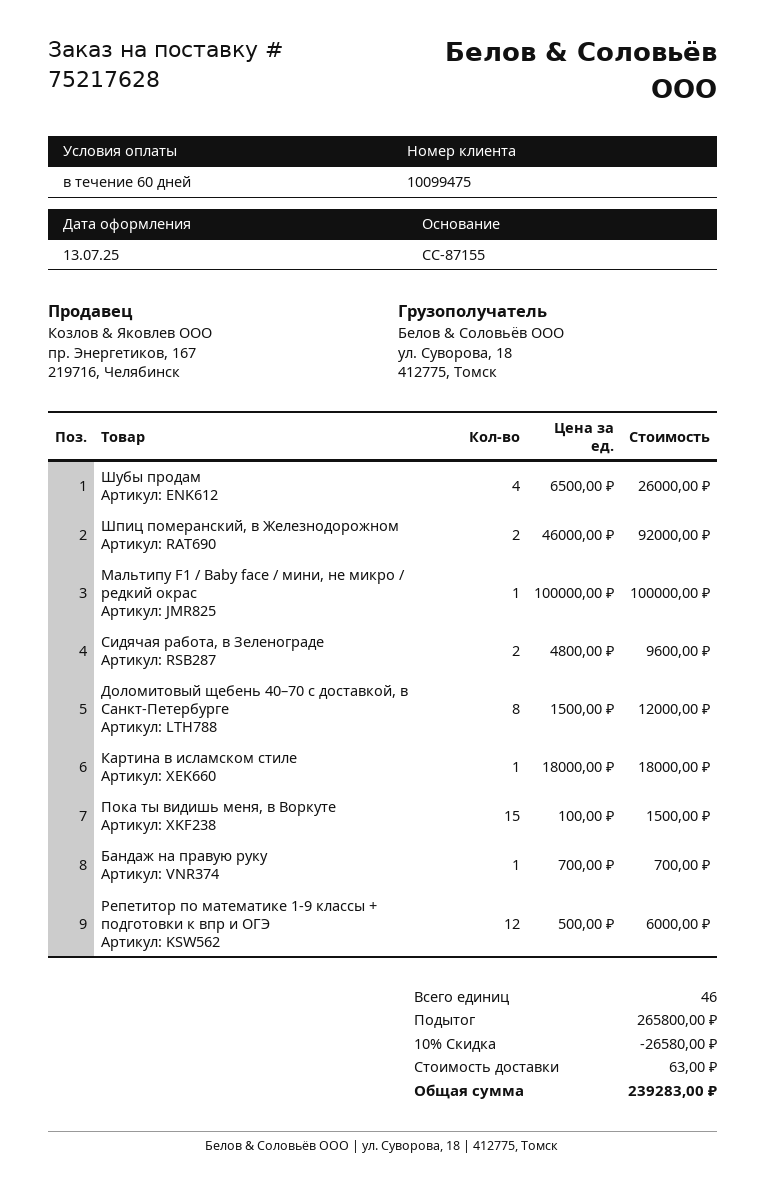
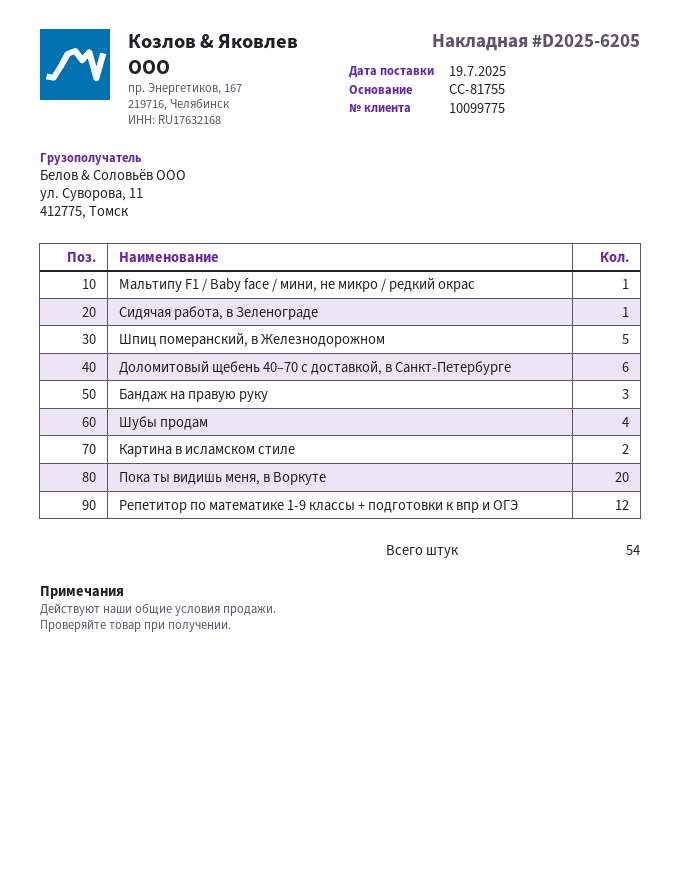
customer number: 10099475 -> 10099775
reference: CC-87155 -> CC-81755
ship to: ул. Суворова, 18, 412775, Томск -> ул. Суворова, 11, 412775, Томск
Шпиц померанский, в Железнодорожном: 2 -> 5
Сидячая работа, в Зеленограде: 2 -> 1
Доломитовый щебень 40–70 с доставкой, в Санкт-Петербурге: 8 -> 6
Картина в исламском стиле: 1 -> 2
Пока ты видишь меня, в Воркуте: 15 -> 20
Бандаж на правую руку: 1 -> 3
total quantity: 46 -> 54

